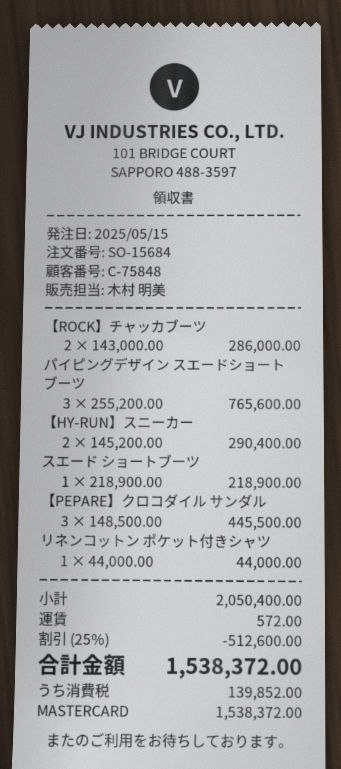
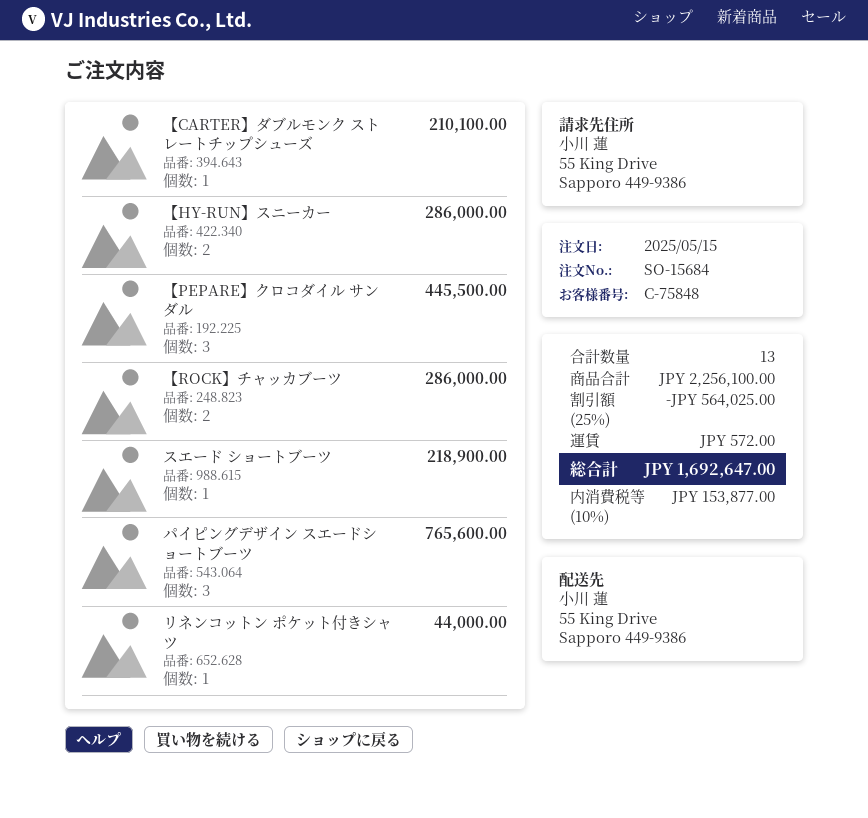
【HY-RUN】スニーカー: 2 for 290400.00 -> 2 for 286000.00
【CARTER】ダブルモンク ストレートチップシューズ: none -> 1 for 210100.00
subtotal: 2050400.00 -> 2256100.00
discount: 25% = 512600.00 -> 25% = 564025.00
tax: 139852.00 -> 153877.00
total: 1538372.00 -> 1692647.00

